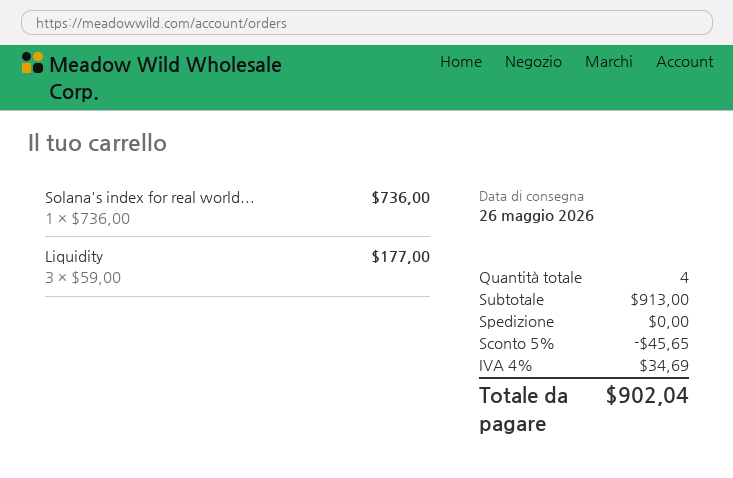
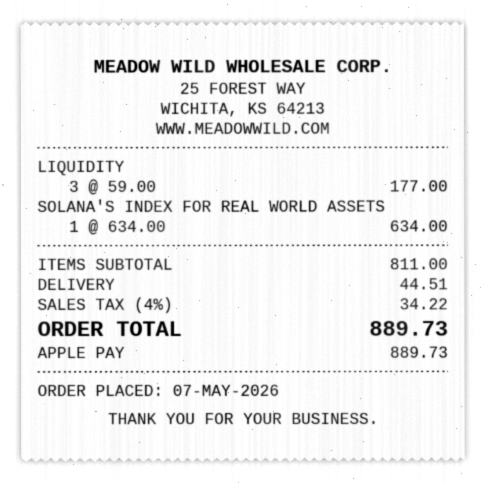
Solana's index for real world...: 1 x 736.00 = 736.00 -> 1 x 634.00 = 634.00
subtotal: 913.00 -> 811.00
discount: 5% = 45.65 -> none
shipping: 0.00 -> 44.51
tax: 4% = 34.69 -> 4% = 34.22
total: 902.04 -> 889.73

